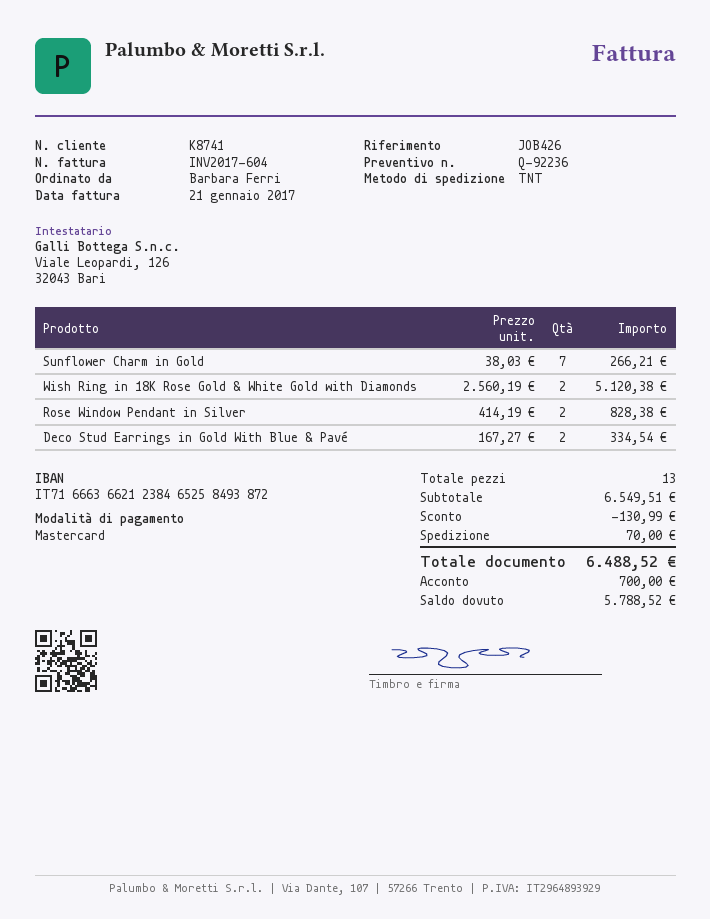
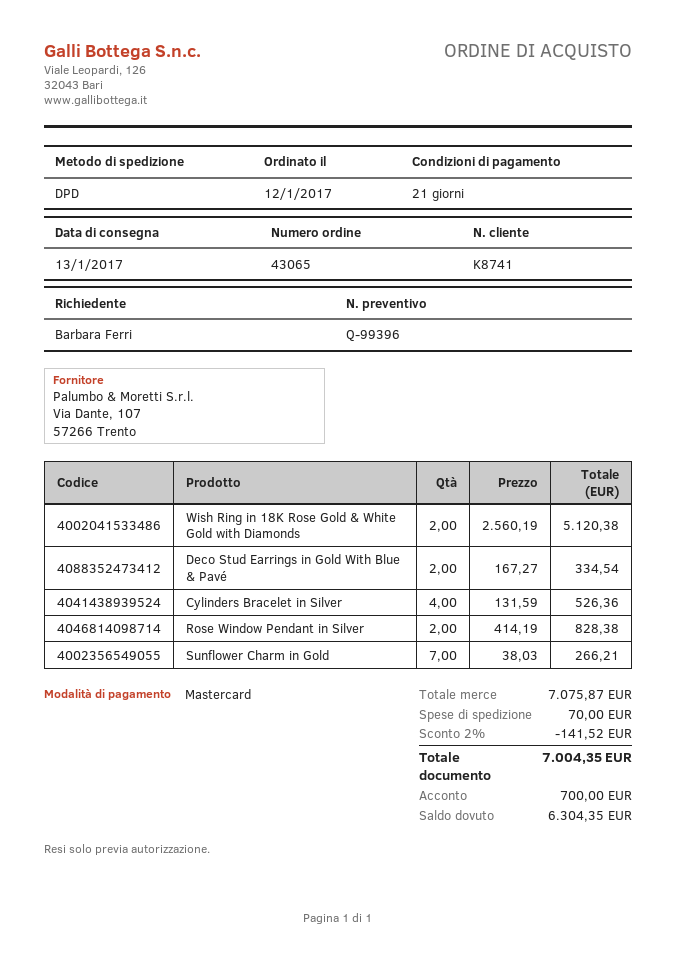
quote number: Q-92236 -> Q-99396
shipping method: TNT -> DPD
Cylinders Bracelet in Silver: none -> 4 x 131.59 = 526.36
subtotal: 6549.51 -> 7075.87
discount: 130.99 -> 141.52
total: 6488.52 -> 7004.35
balance: 5788.52 -> 6304.35

